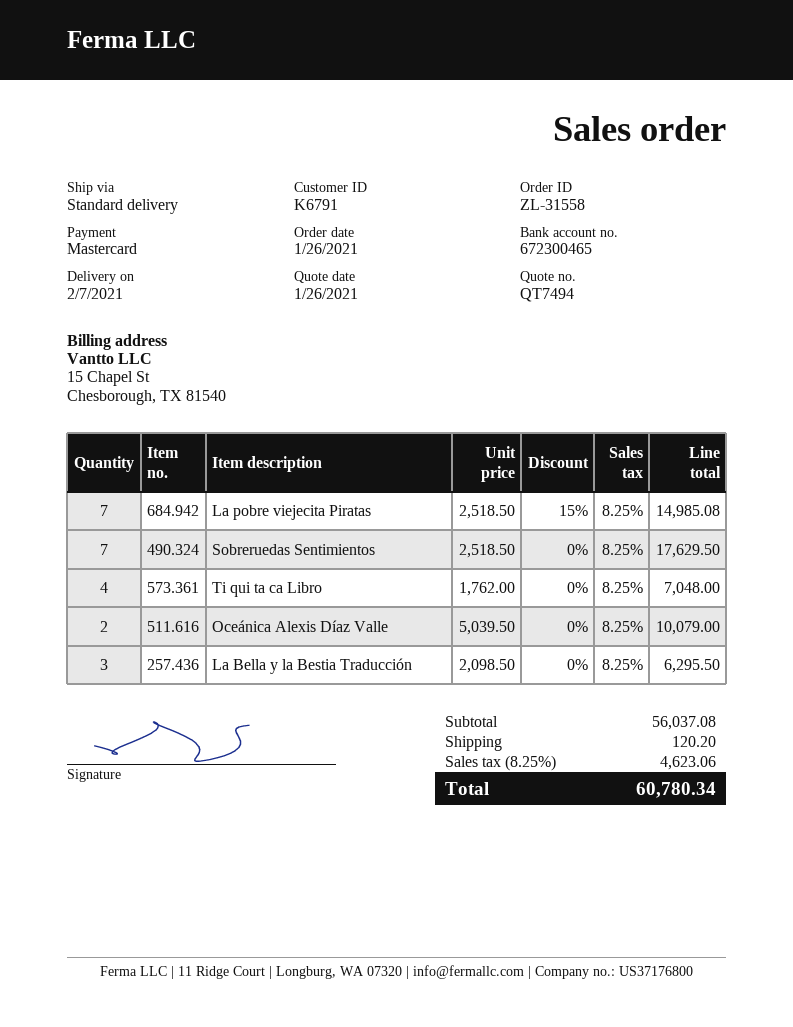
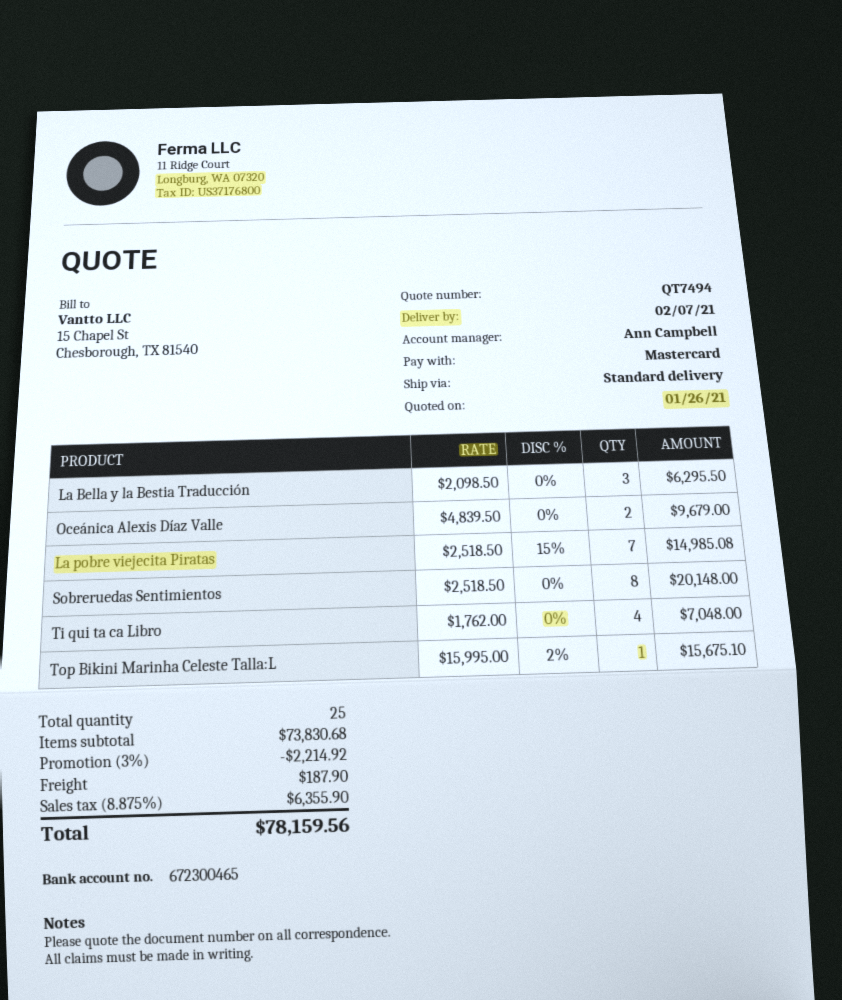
Sobreruedas Sentimientos: 7 x 2518.50 = 17629.50 -> 8 x 2518.50 = 20148.00
Oceánica Alexis Díaz Valle: 2 x 5039.50 = 10079.00 -> 2 x 4839.50 = 9679.00
Top Bikini Marinha Celeste Talla:L: none -> 1 x 15995.00 - 2% = 15675.10
subtotal: 56037.08 -> 73830.68
discount: none -> 3% = 2214.92
shipping: 120.20 -> 187.90
tax: 8.25% = 4623.06 -> 8.875% = 6355.90
total: 60780.34 -> 78159.56

